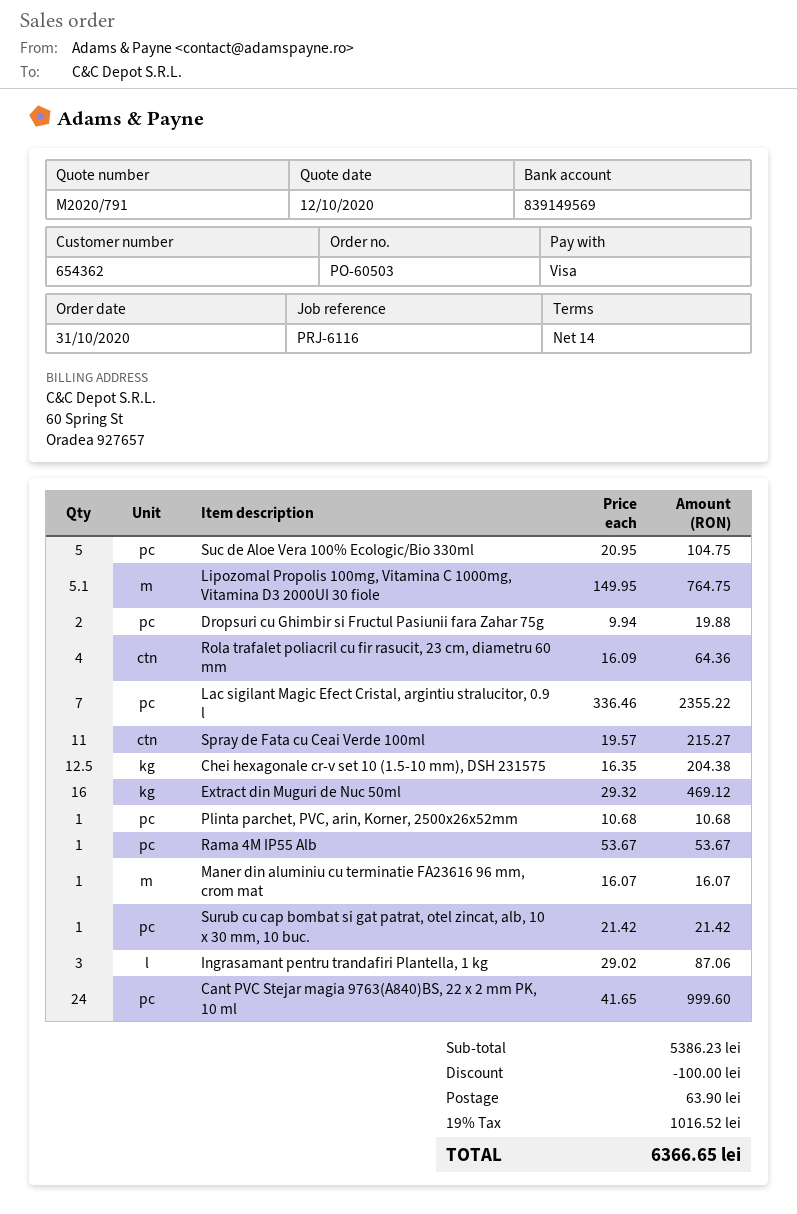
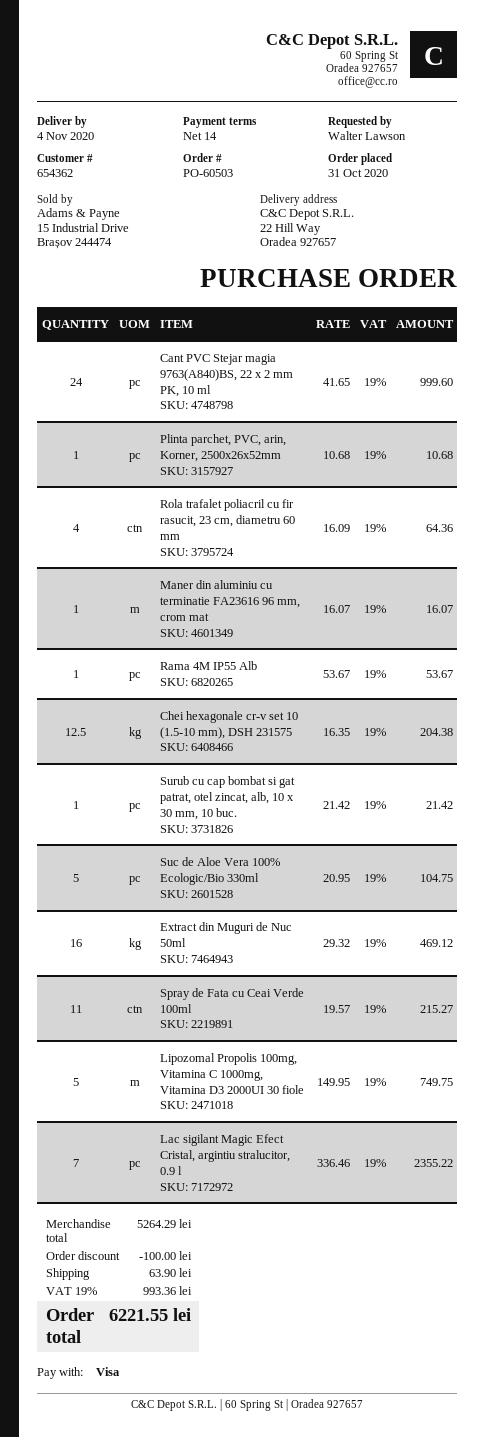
Lipozomal Propolis 100mg, Vitamina C 1000mg, Vitamina D3 2000UI 30 fiole: 5.1 x 149.95 = 764.75 -> 5 x 149.95 = 749.75
Dropsuri cu Ghimbir si Fructul Pasiunii fara Zahar 75g: 2 x 9.94 = 19.88 -> none
Ingrasamant pentru trandafiri Plantella, 1 kg: 3 x 29.02 = 87.06 -> none
subtotal: 5386.23 -> 5264.29
tax: 19% = 1016.52 -> 19% = 993.36
total: 6366.65 -> 6221.55

